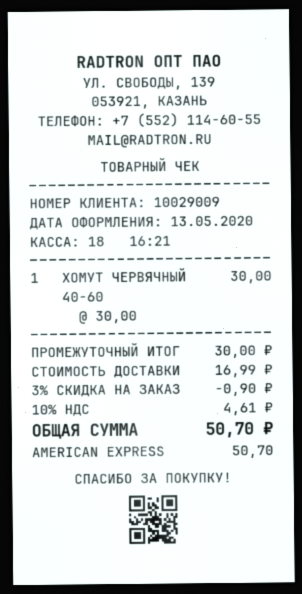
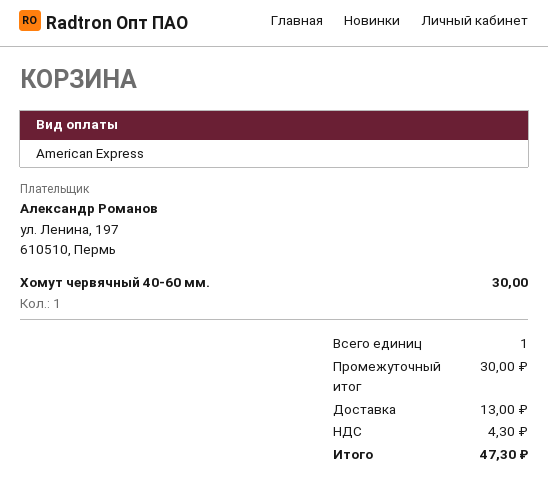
discount: 3% = 0.90 -> none
shipping: 16.99 -> 13.00
tax: 4.61 -> 4.30
total: 50.70 -> 47.30

